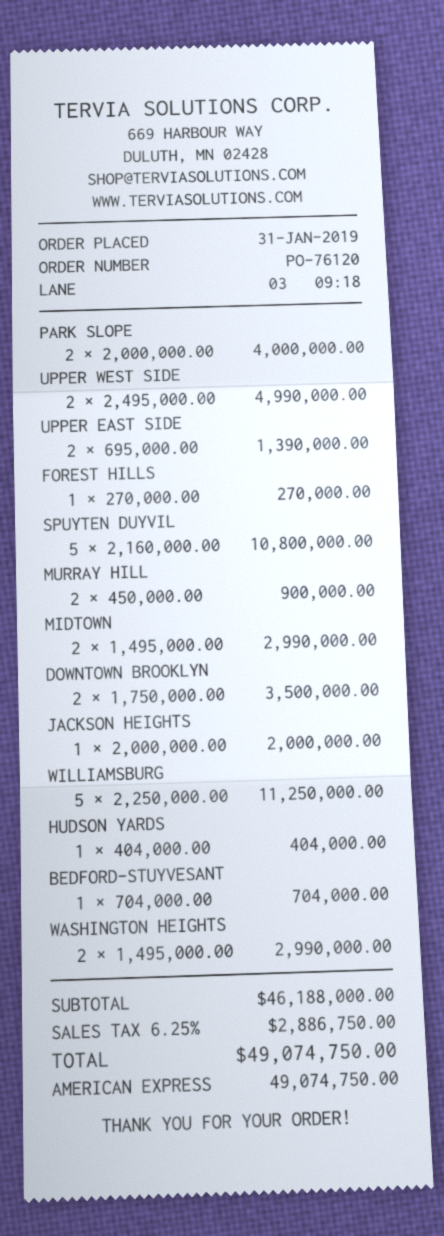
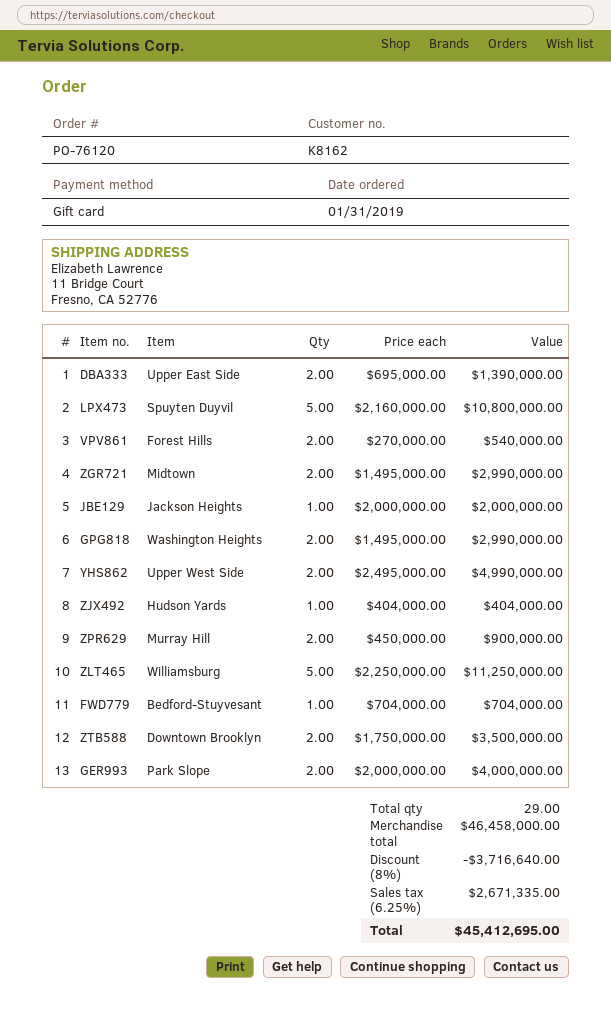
payment method: American Express -> gift card
FOREST HILLS: 1 x 270000.00 = 270000.00 -> 2 x 270000.00 = 540000.00
subtotal: 46188000.00 -> 46458000.00
discount: none -> 8% = 3716640.00
tax: 6.25% = 2886750.00 -> 6.25% = 2671335.00
total: 49074750.00 -> 45412695.00

